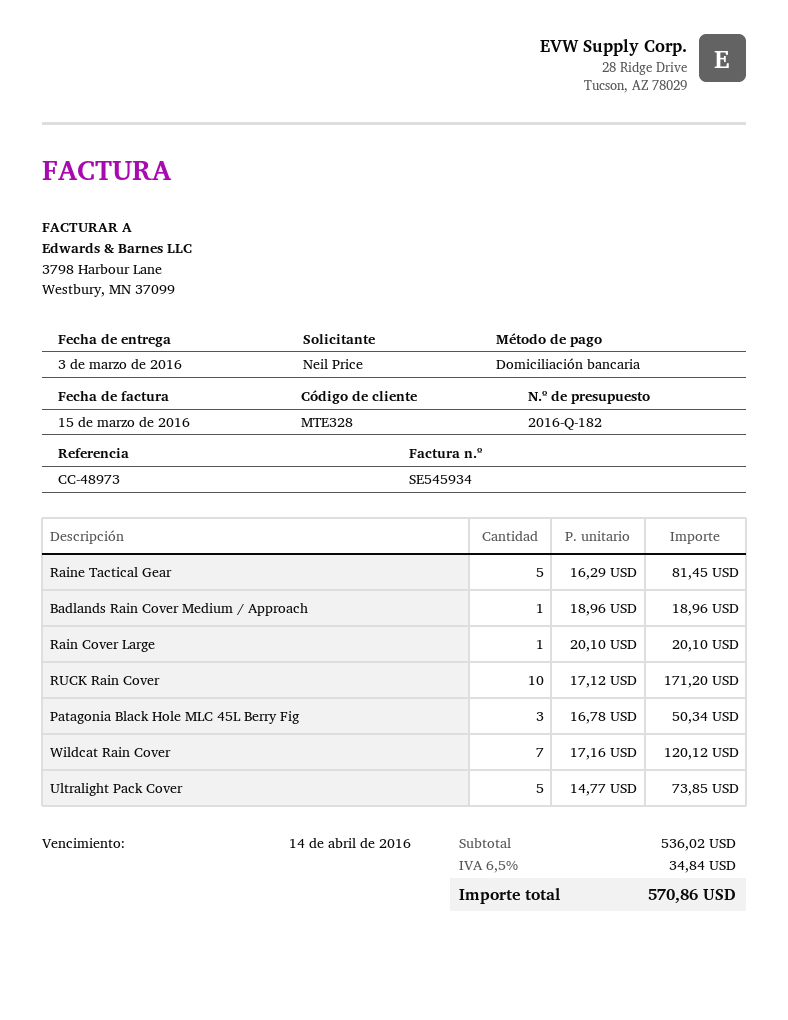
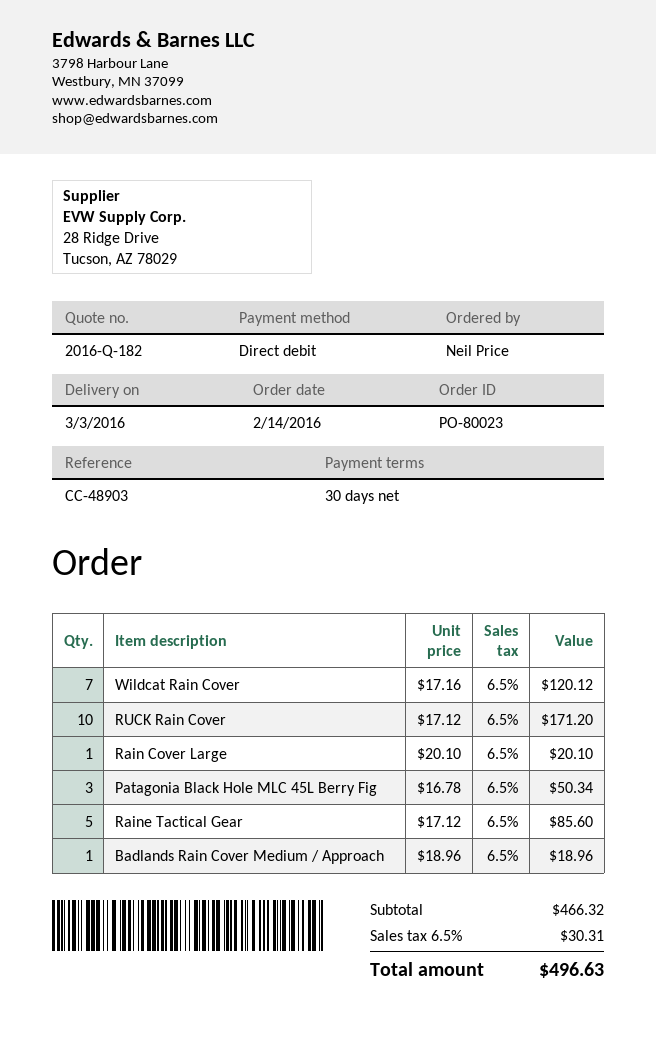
reference: CC-48973 -> CC-48903
Raine Tactical Gear: 5 x 16.29 = 81.45 -> 5 x 17.12 = 85.60
Ultralight Pack Cover: 5 x 14.77 = 73.85 -> none
subtotal: 536.02 -> 466.32
tax: 6.5% = 34.84 -> 6.5% = 30.31
total: 570.86 -> 496.63

